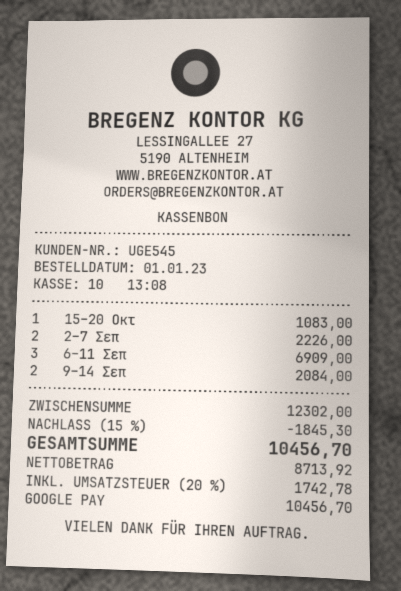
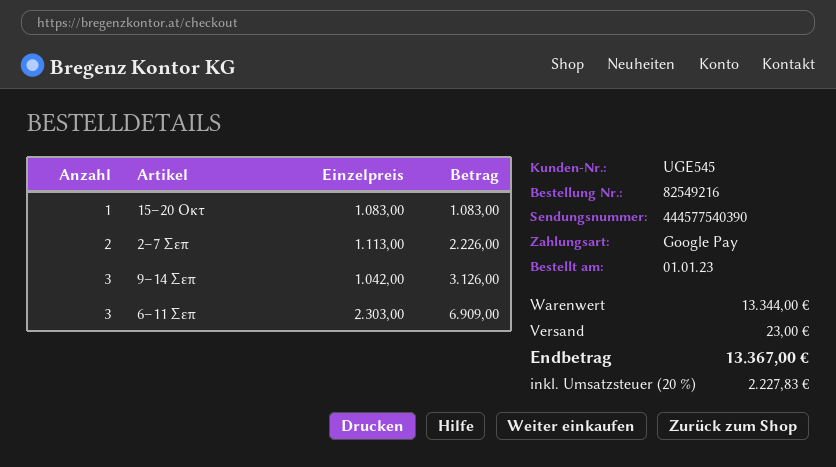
9–14 Σεπ: 2 for 2084.00 -> 3 for 3126.00
subtotal: 12302.00 -> 13344.00
discount: 15% = 1845.30 -> none
shipping: none -> 23.00
tax: 20% = 1742.78 -> 20% = 2227.83
total: 10456.70 -> 13367.00

